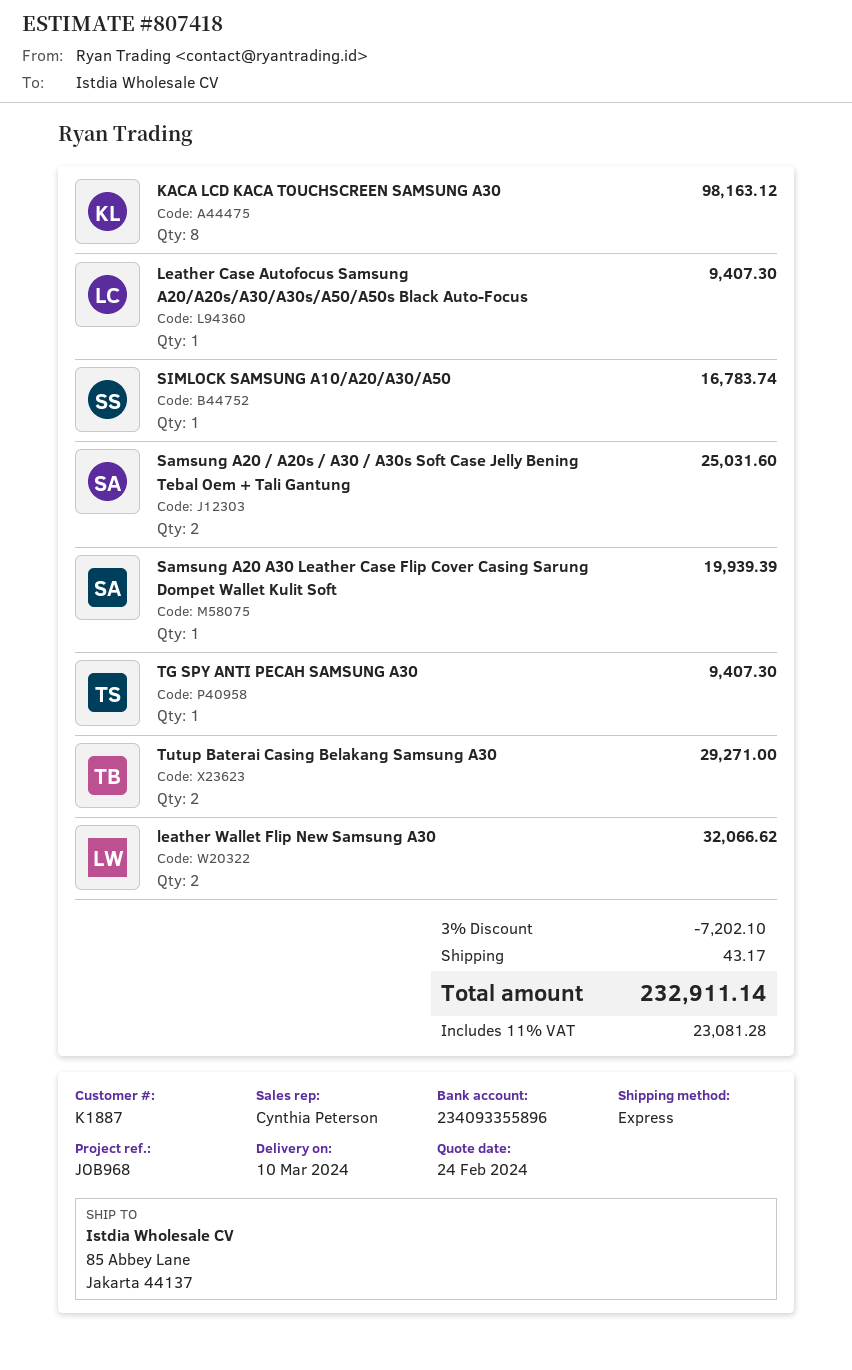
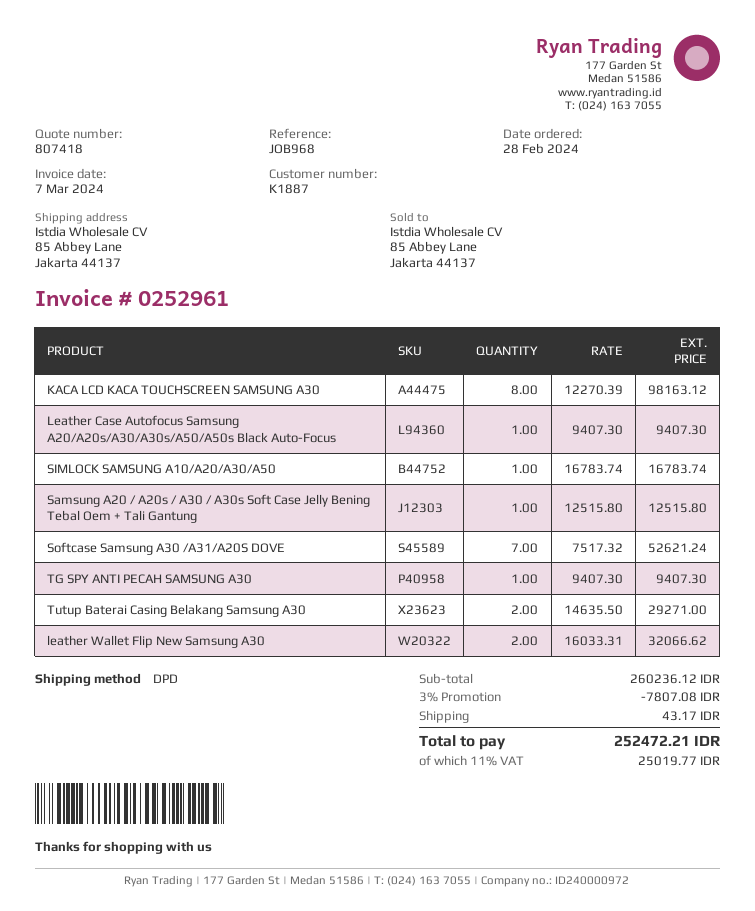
shipping method: express -> DPD
Samsung A20 / A20s / A30 / A30s Soft Case Jelly Bening Tebal Oem + Tali Gantung: 2 for 25031.60 -> 1 for 12515.80
Samsung A20 A30 Leather Case Flip Cover Casing Sarung Dompet Wallet Kulit Soft: 1 for 19939.39 -> none
Softcase Samsung A30 /A31/A20S DOVE: none -> 7 for 52621.24
discount: 3% = 7202.10 -> 3% = 7807.08
tax: 11% = 23081.28 -> 11% = 25019.77
total: 232911.14 -> 252472.21

